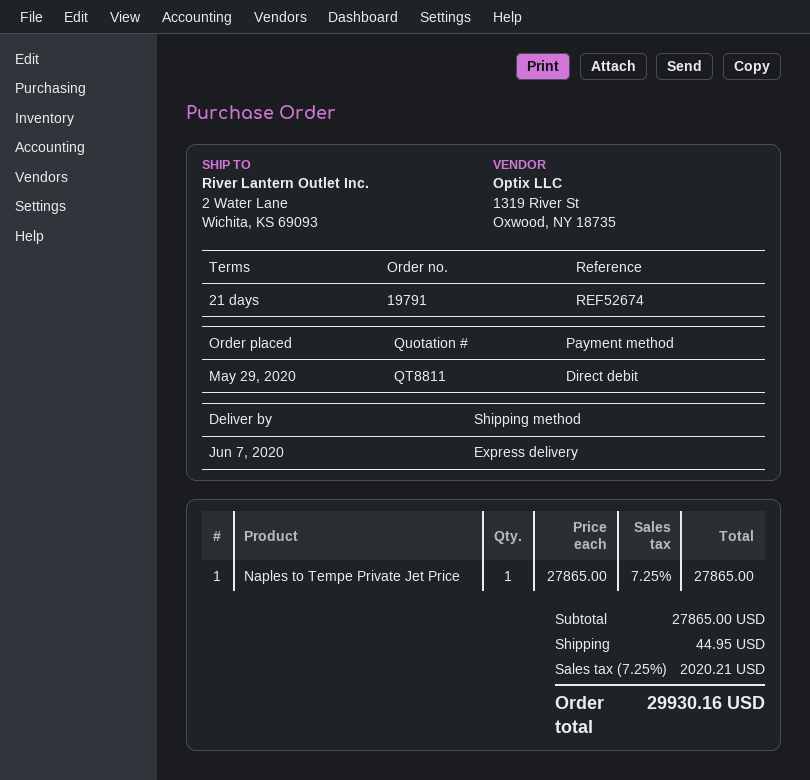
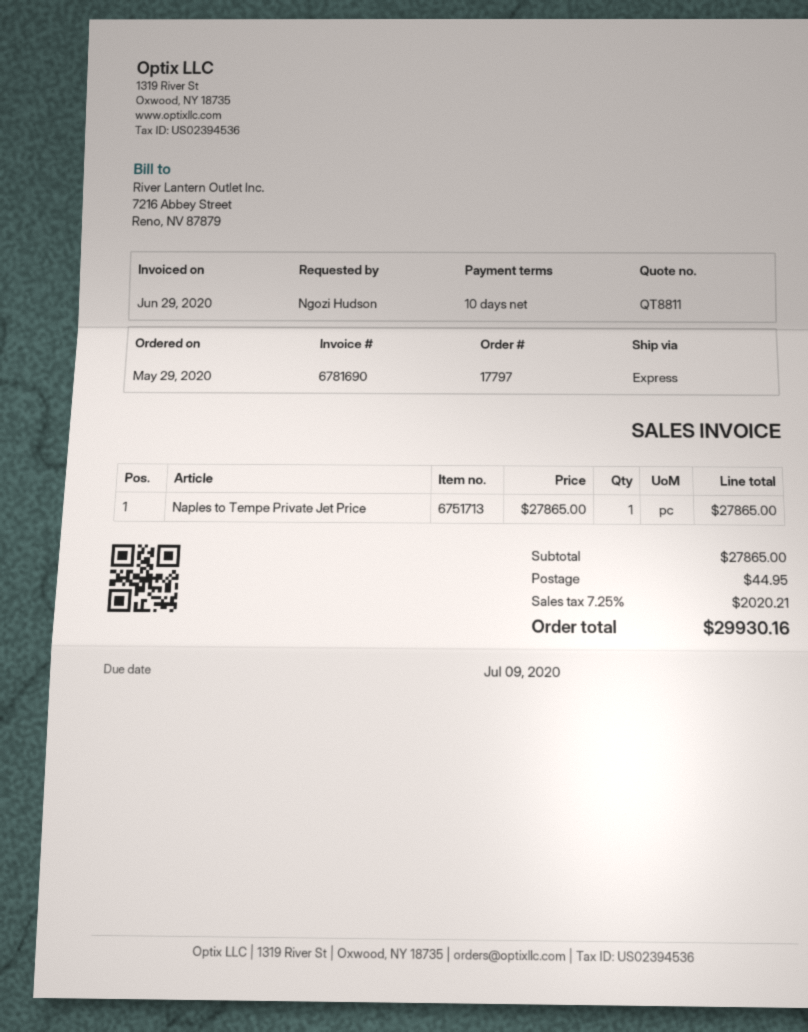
order number: 19791 -> 17797
payment terms: 21 days -> 10 days

